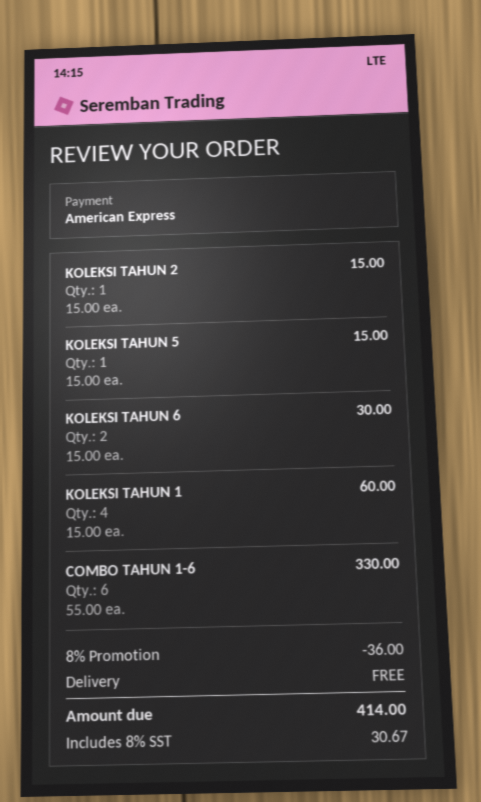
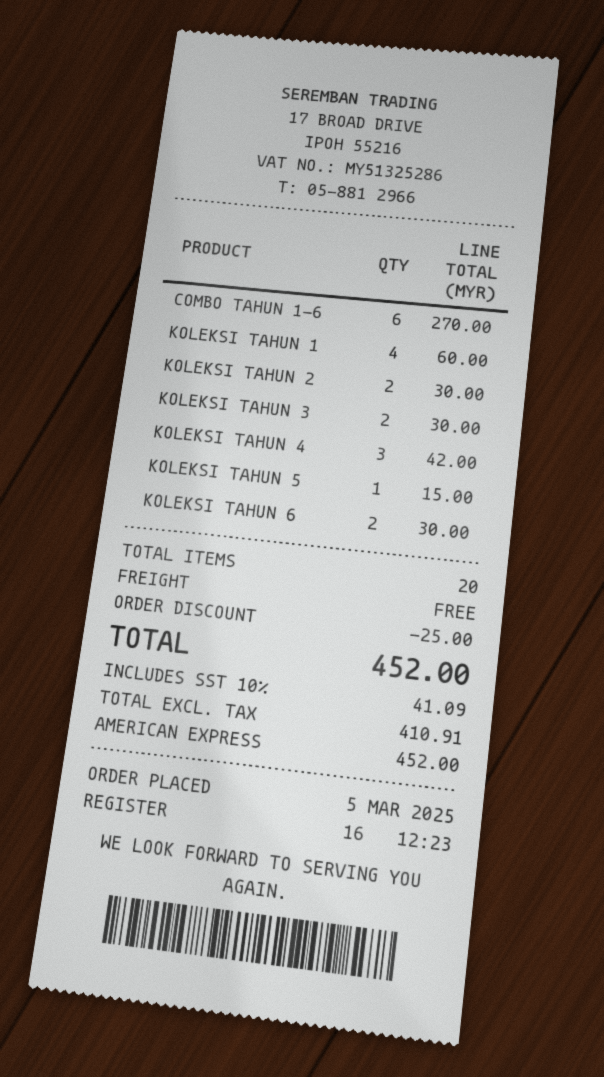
KOLEKSI TAHUN 2: 1 for 15.00 -> 2 for 30.00
COMBO TAHUN 1-6: 6 for 330.00 -> 6 for 270.00
KOLEKSI TAHUN 3: none -> 2 for 30.00
KOLEKSI TAHUN 4: none -> 3 for 42.00
discount: 36.00 -> 25.00
tax: 8% = 30.67 -> 10% = 41.09
total: 414.00 -> 452.00

